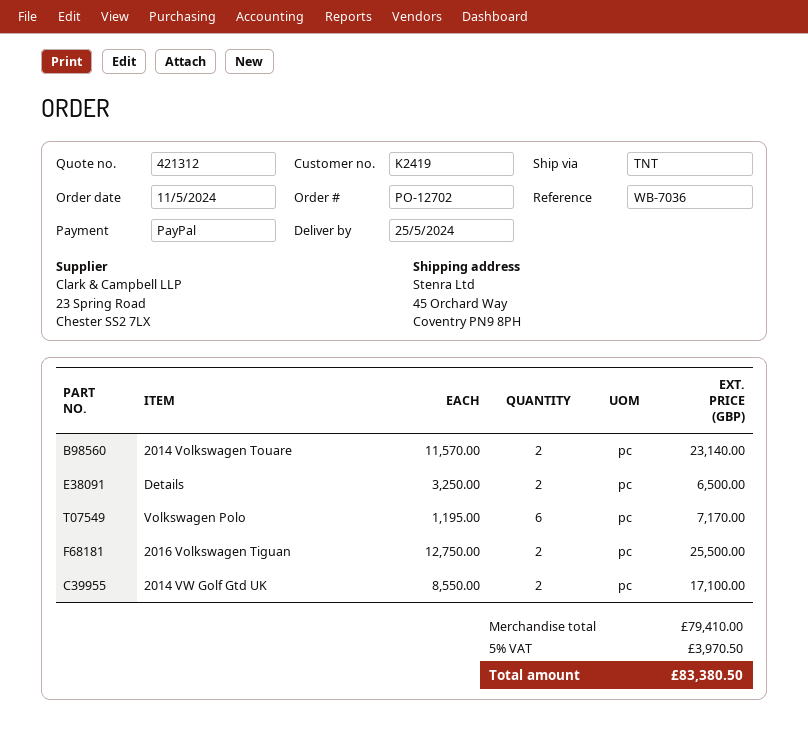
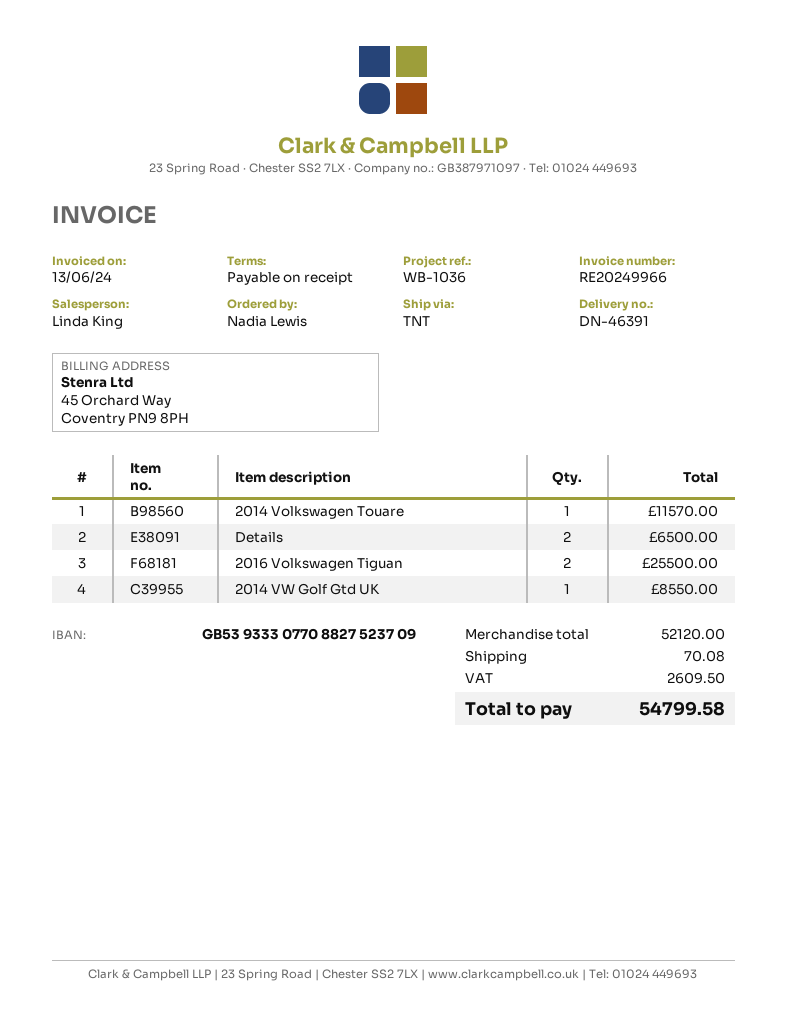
reference: WB-7036 -> WB-1036
2014 Volkswagen Touare: 2 for 23140.00 -> 1 for 11570.00
Volkswagen Polo: 6 for 7170.00 -> none
2014 VW Golf Gtd UK: 2 for 17100.00 -> 1 for 8550.00
subtotal: 79410.00 -> 52120.00
shipping: none -> 70.08
tax: 3970.50 -> 2609.50
total: 83380.50 -> 54799.58

